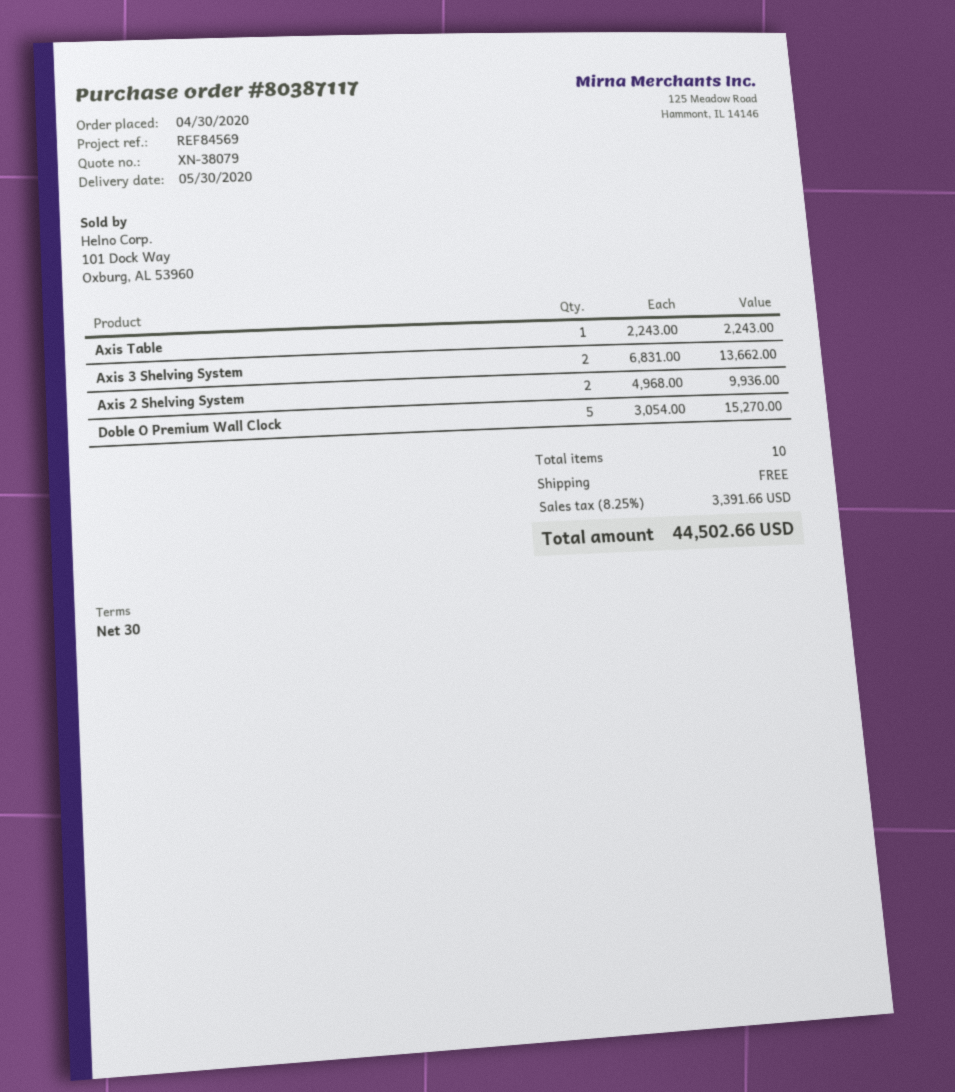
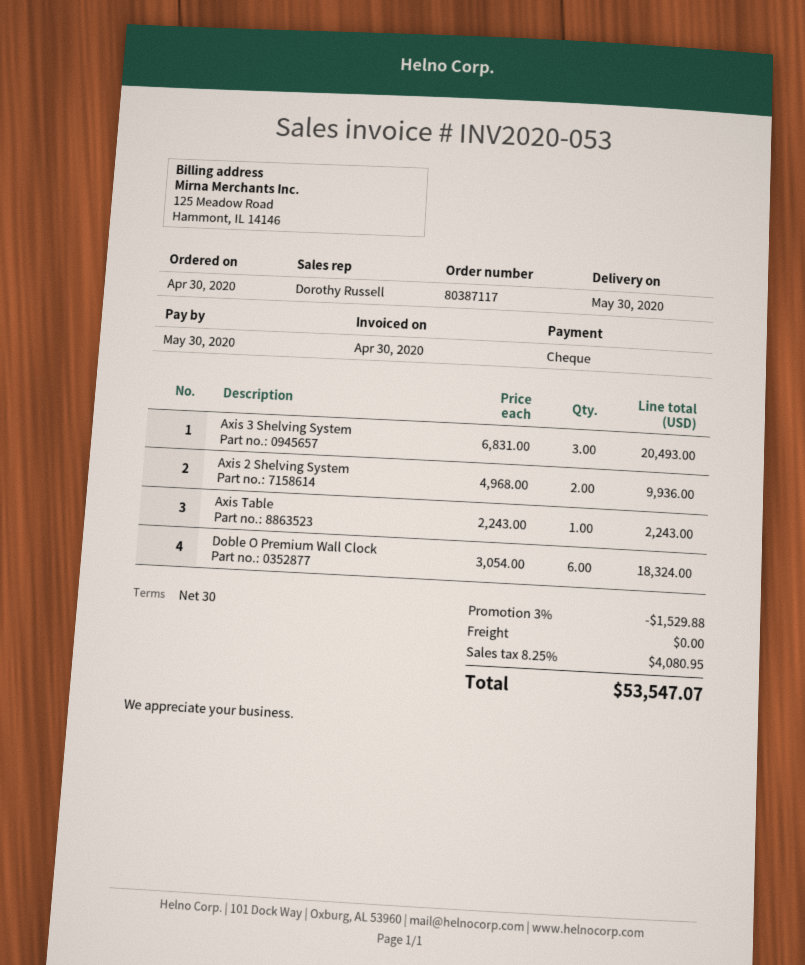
Axis 3 Shelving System: 2 x 6831.00 = 13662.00 -> 3 x 6831.00 = 20493.00
Doble O Premium Wall Clock: 5 x 3054.00 = 15270.00 -> 6 x 3054.00 = 18324.00
discount: none -> 3% = 1529.88
tax: 8.25% = 3391.66 -> 8.25% = 4080.95
total: 44502.66 -> 53547.07

